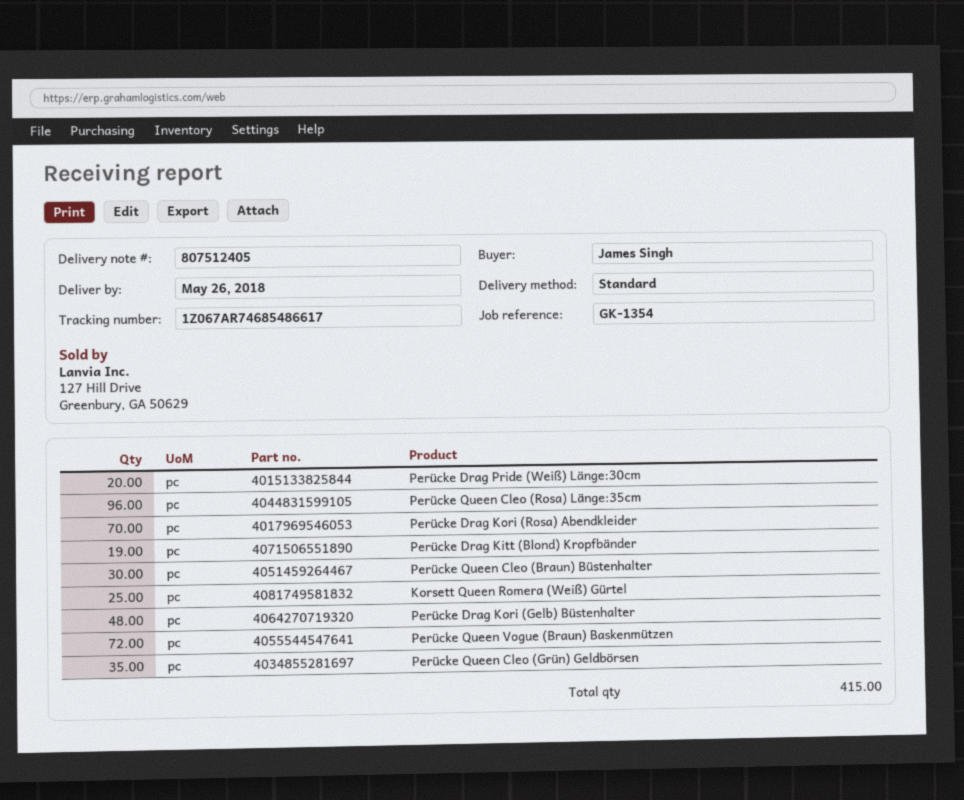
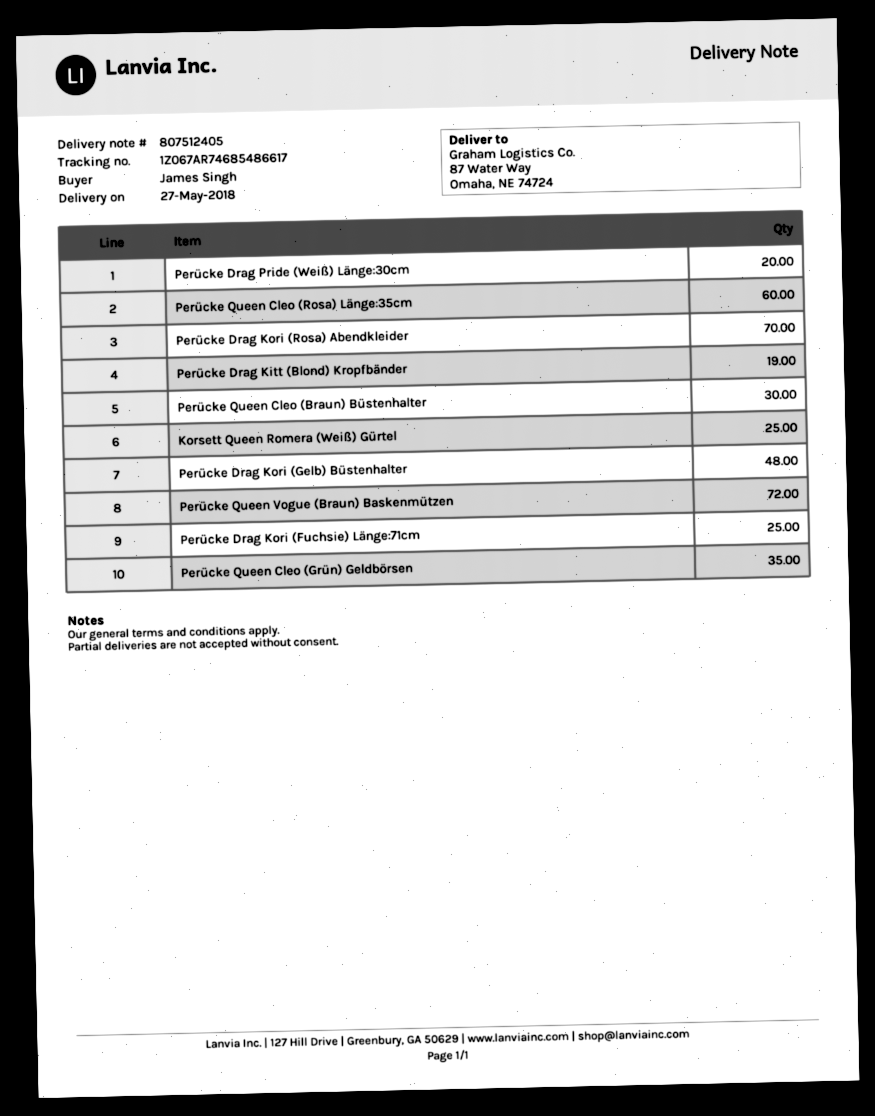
delivery date: 2018-05-26 -> 2018-05-27
Perücke Queen Cleo (Rosa) Länge:35cm: 96 -> 60
Perücke Drag Kori (Fuchsie) Länge:71cm: none -> 25

